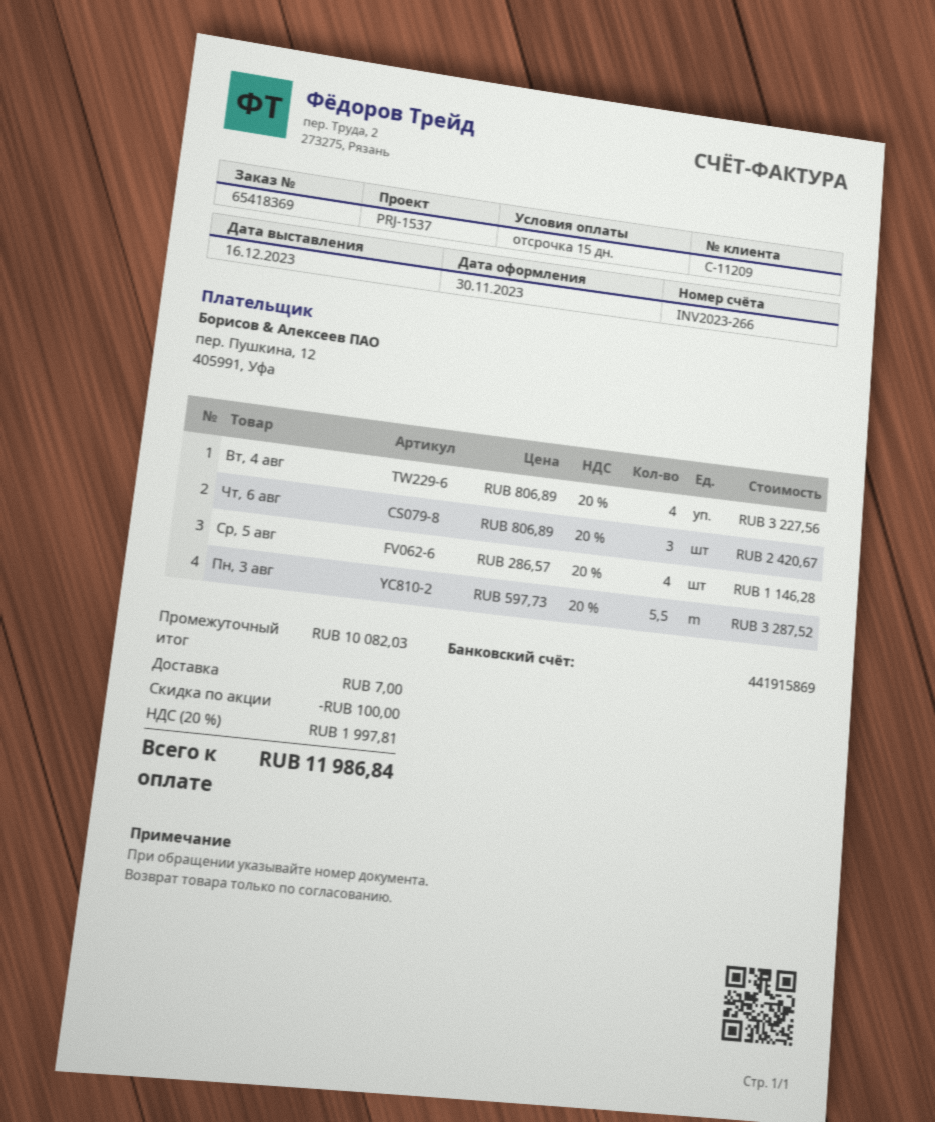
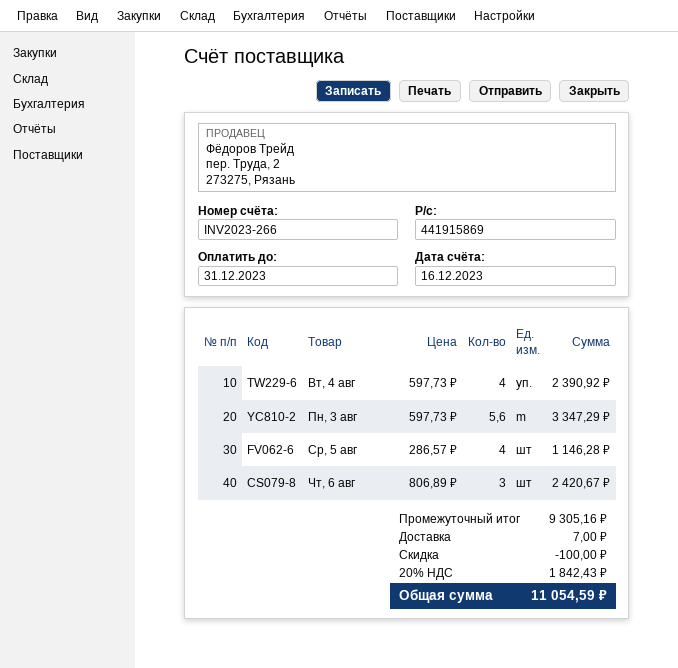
Вт, 4 авг: 4 x 806.89 = 3227.56 -> 4 x 597.73 = 2390.92
Пн, 3 авг: 5.5 x 597.73 = 3287.52 -> 5.6 x 597.73 = 3347.29
subtotal: 10082.03 -> 9305.16
tax: 20% = 1997.81 -> 20% = 1842.43
total: 11986.84 -> 11054.59

